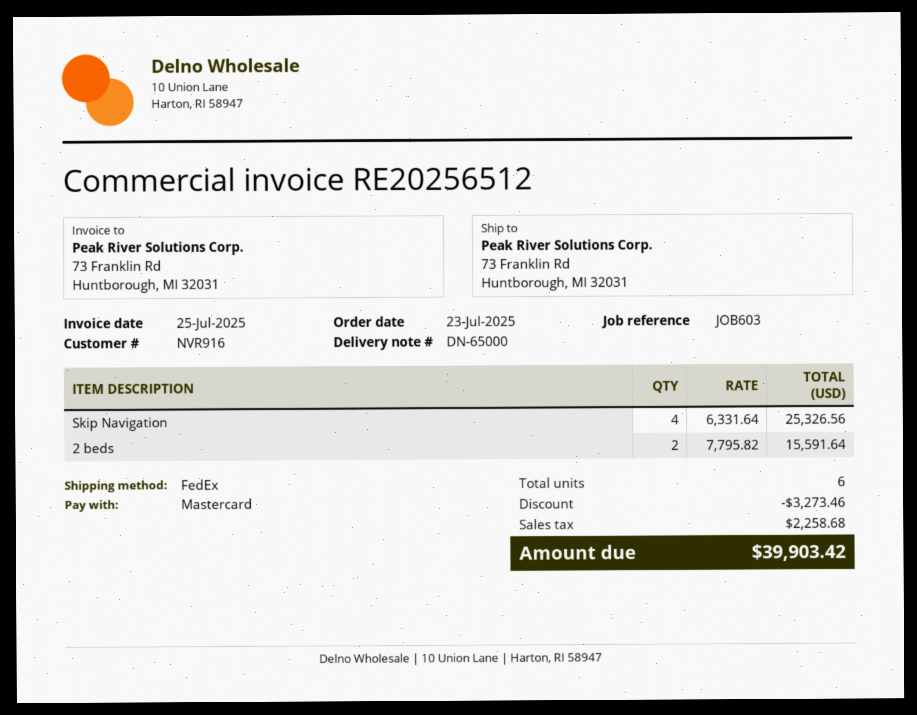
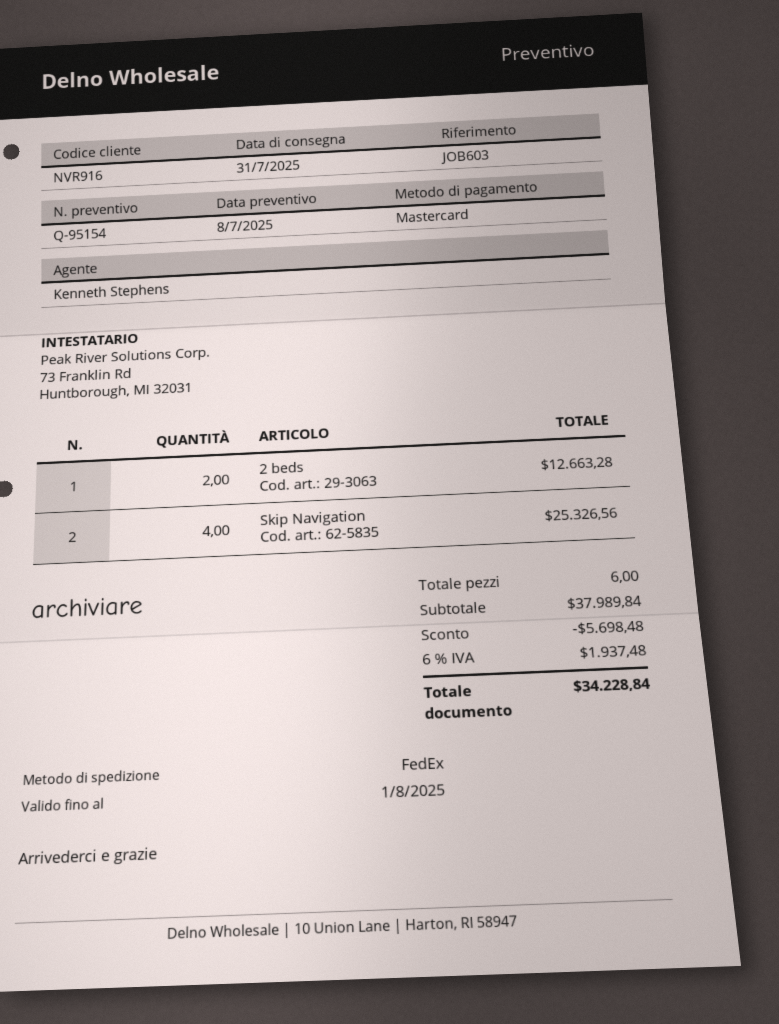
2 beds: 2 for 15591.64 -> 2 for 12663.28
discount: 3273.46 -> 5698.48
tax: 2258.68 -> 1937.48
total: 39903.42 -> 34228.84

